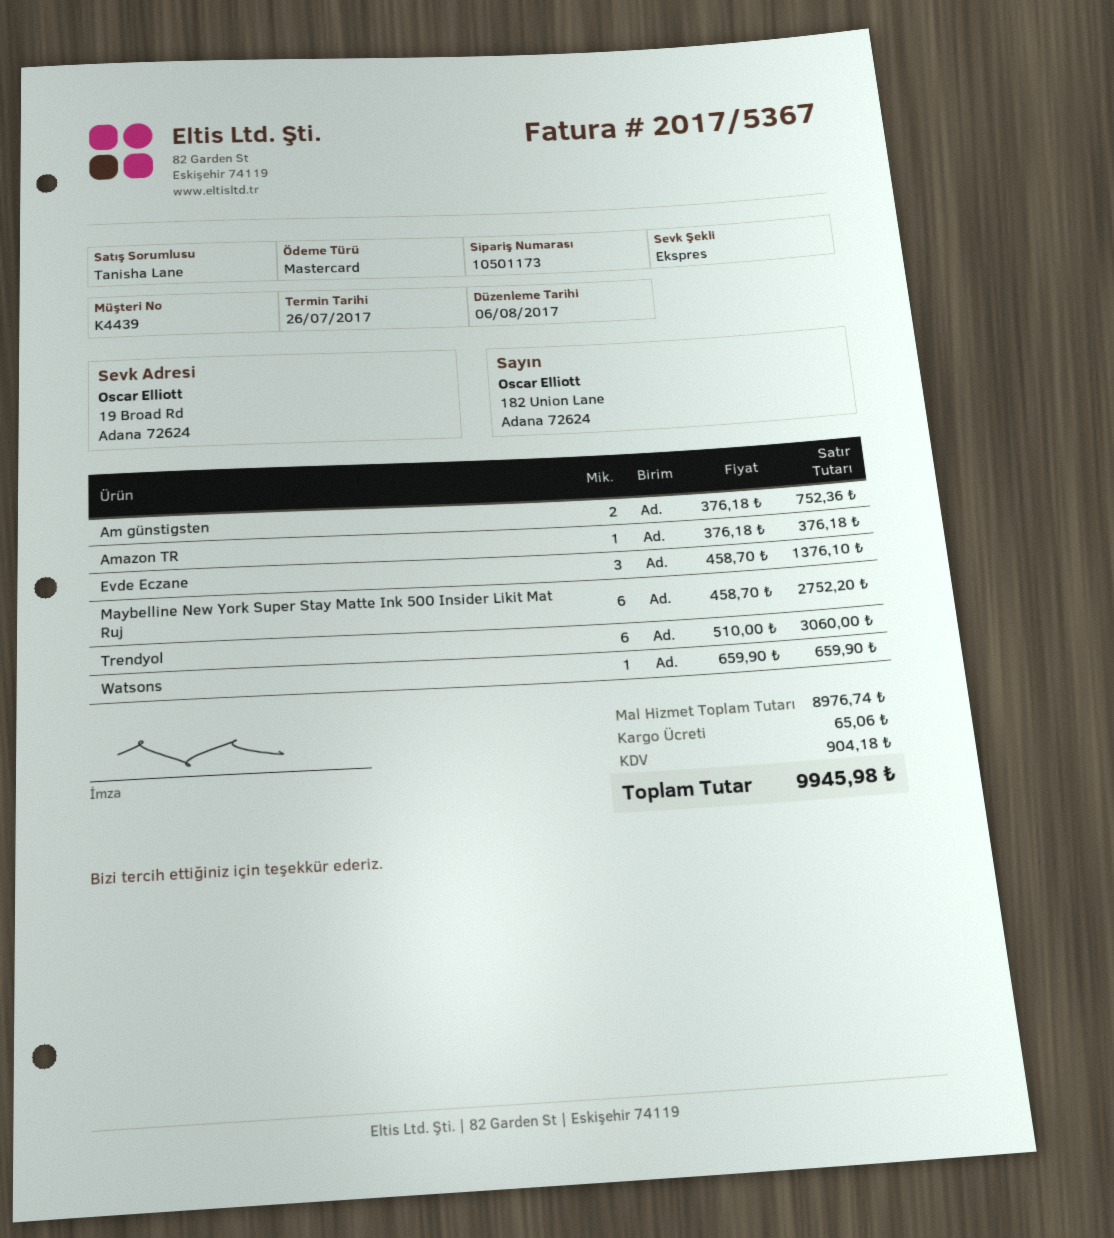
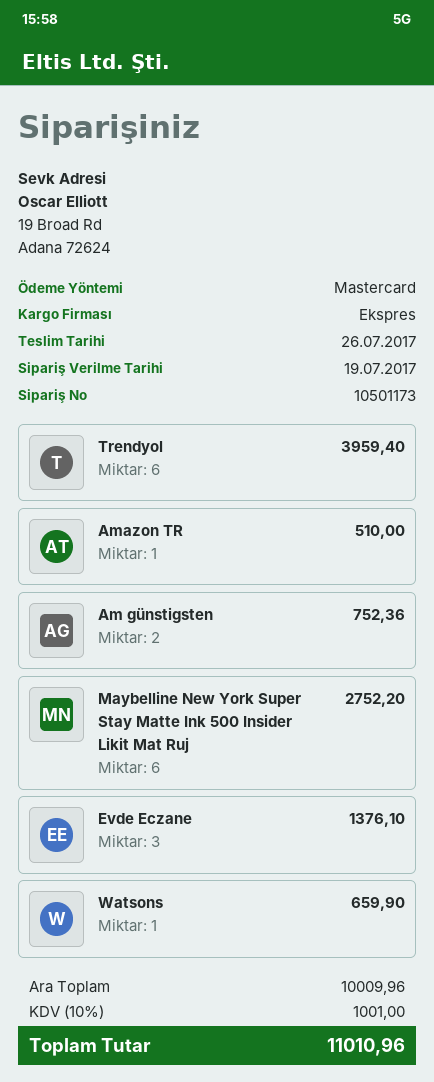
Amazon TR: 1 for 376.18 -> 1 for 510.00
Trendyol: 6 for 3060.00 -> 6 for 3959.40
subtotal: 8976.74 -> 10009.96
shipping: 65.06 -> none
tax: 904.18 -> 1001.00
total: 9945.98 -> 11010.96

